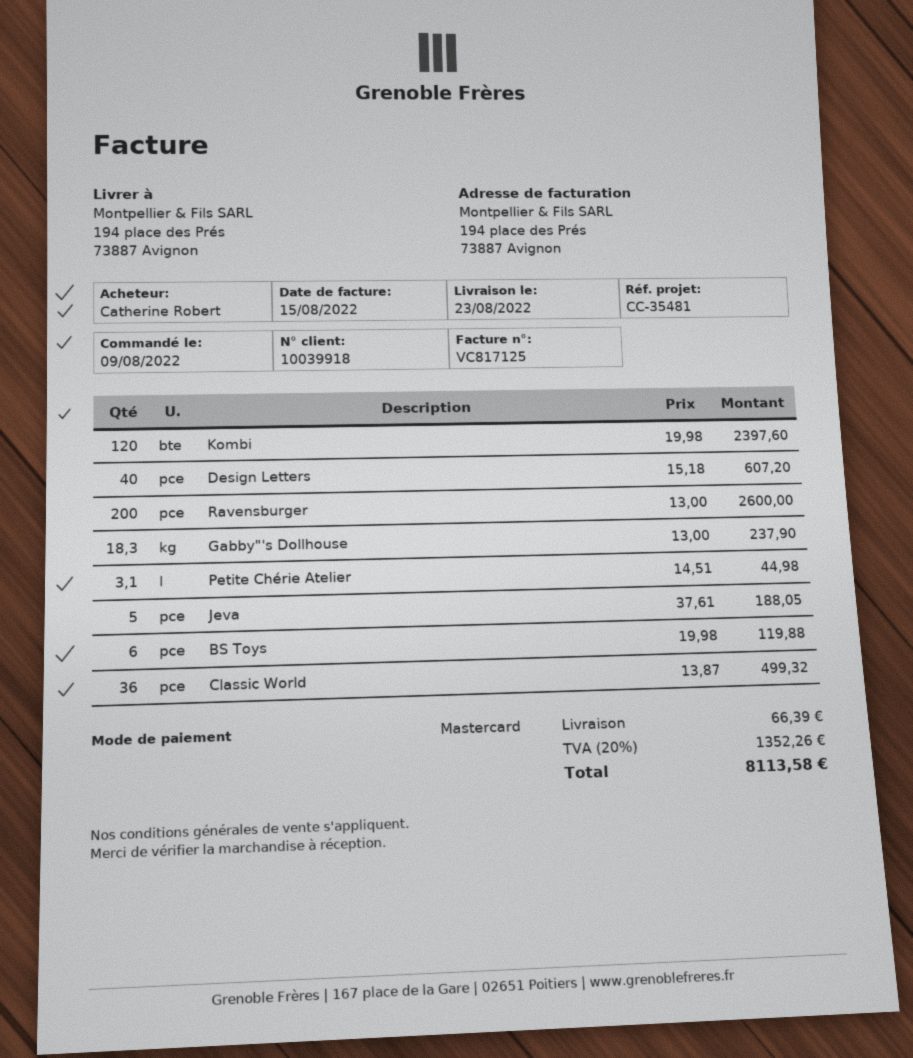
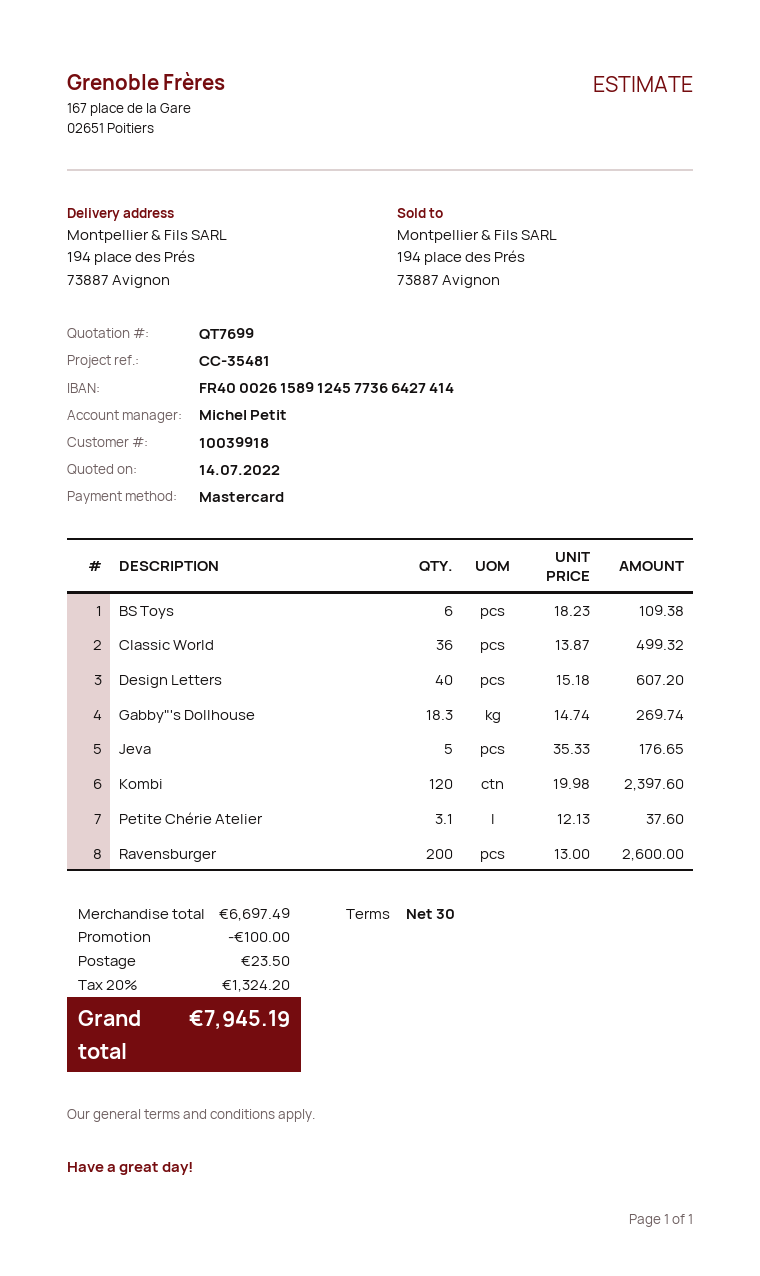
Gabby"'s Dollhouse: 18.3 x 13.00 = 237.90 -> 18.3 x 14.74 = 269.74
Petite Chérie Atelier: 3.1 x 14.51 = 44.98 -> 3.1 x 12.13 = 37.60
Jeva: 5 x 37.61 = 188.05 -> 5 x 35.33 = 176.65
BS Toys: 6 x 19.98 = 119.88 -> 6 x 18.23 = 109.38
discount: none -> 100.00
shipping: 66.39 -> 23.50
tax: 20% = 1352.26 -> 20% = 1324.20
total: 8113.58 -> 7945.19

